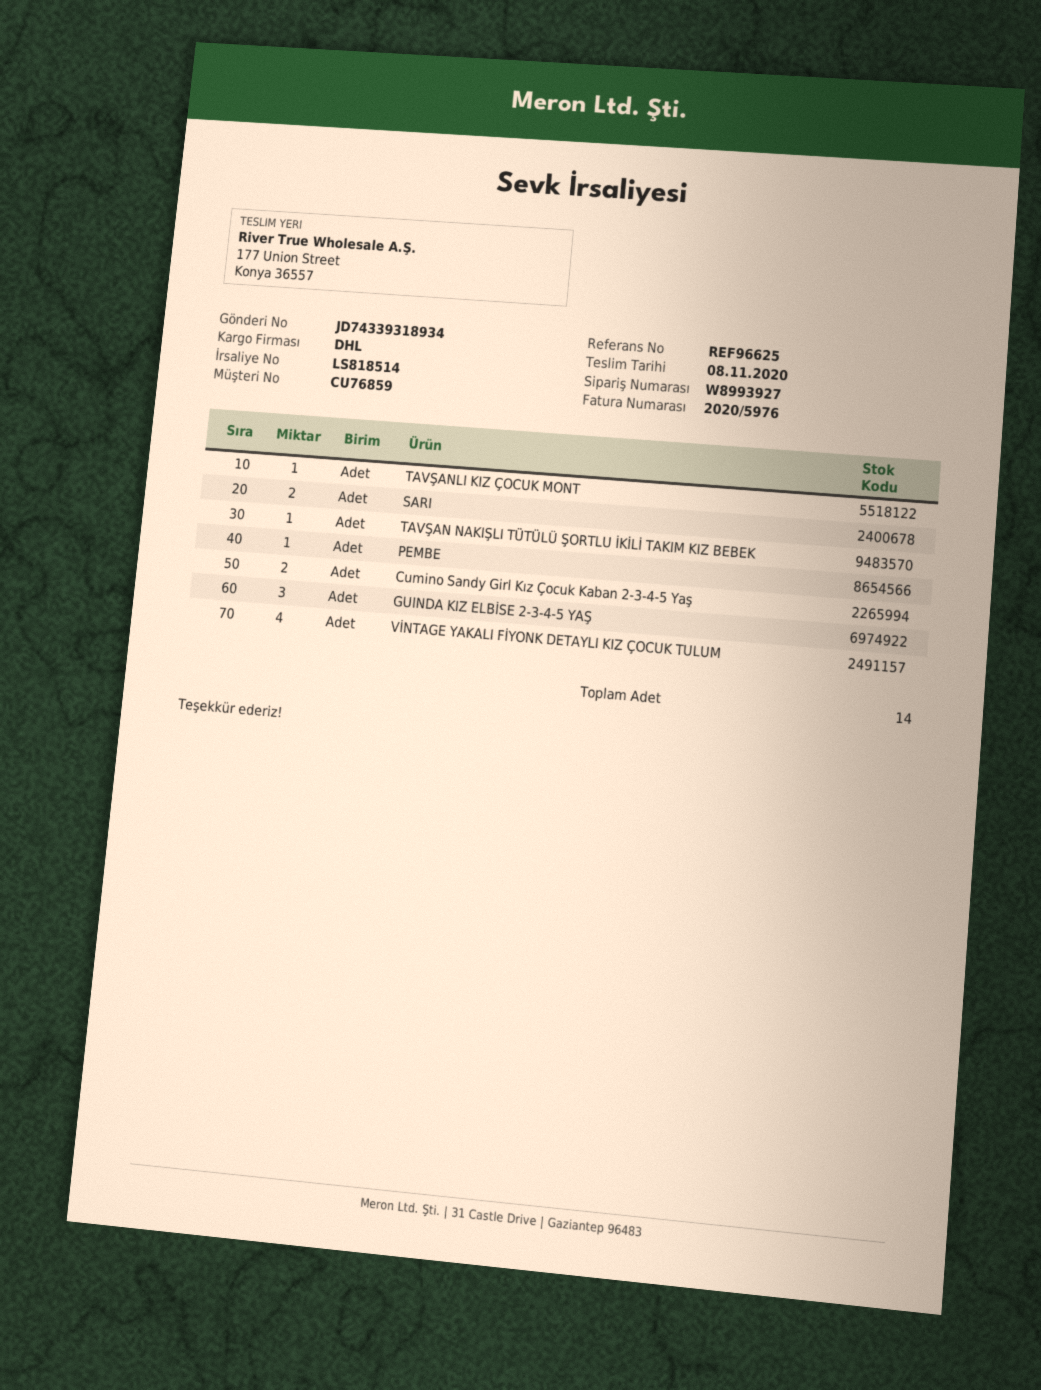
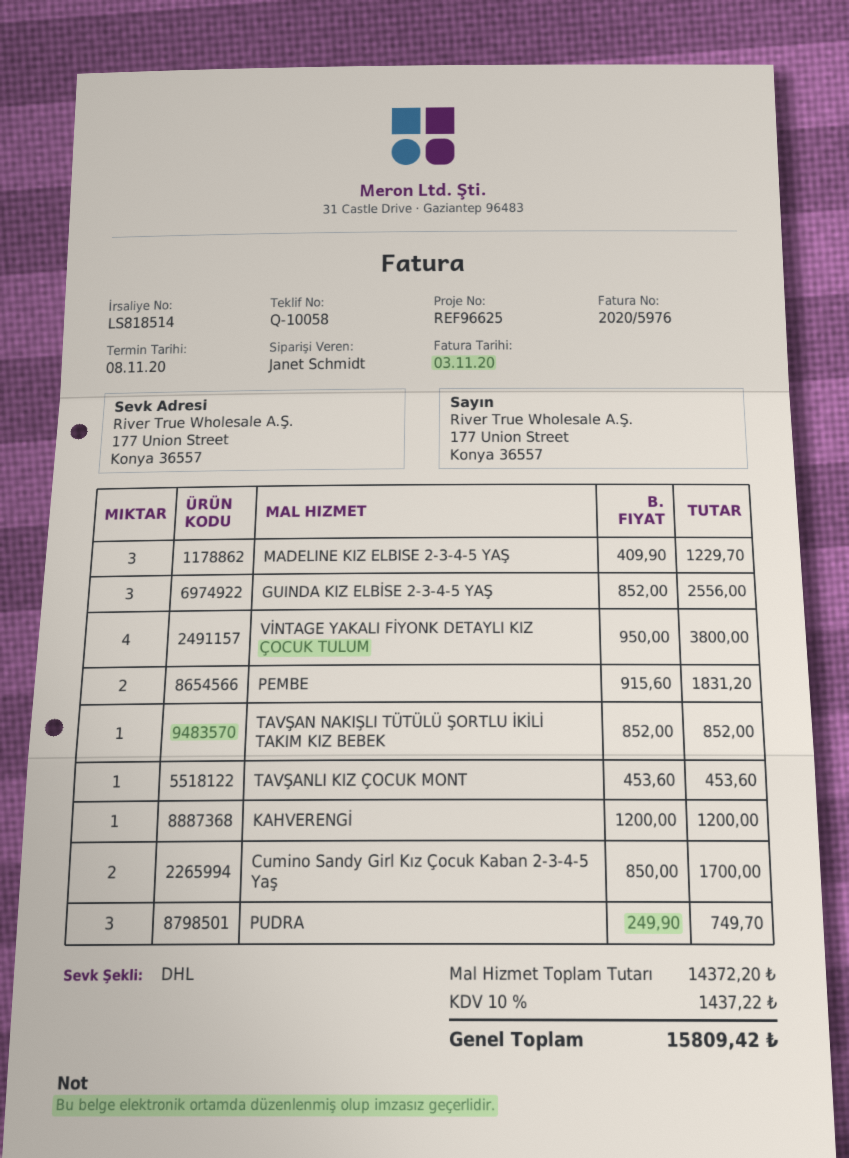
SARI: 2 -> none
PEMBE: 1 -> 2
MADELINE KIZ ELBISE 2-3-4-5 YAŞ: none -> 3
KAHVERENGİ: none -> 1
PUDRA: none -> 3

